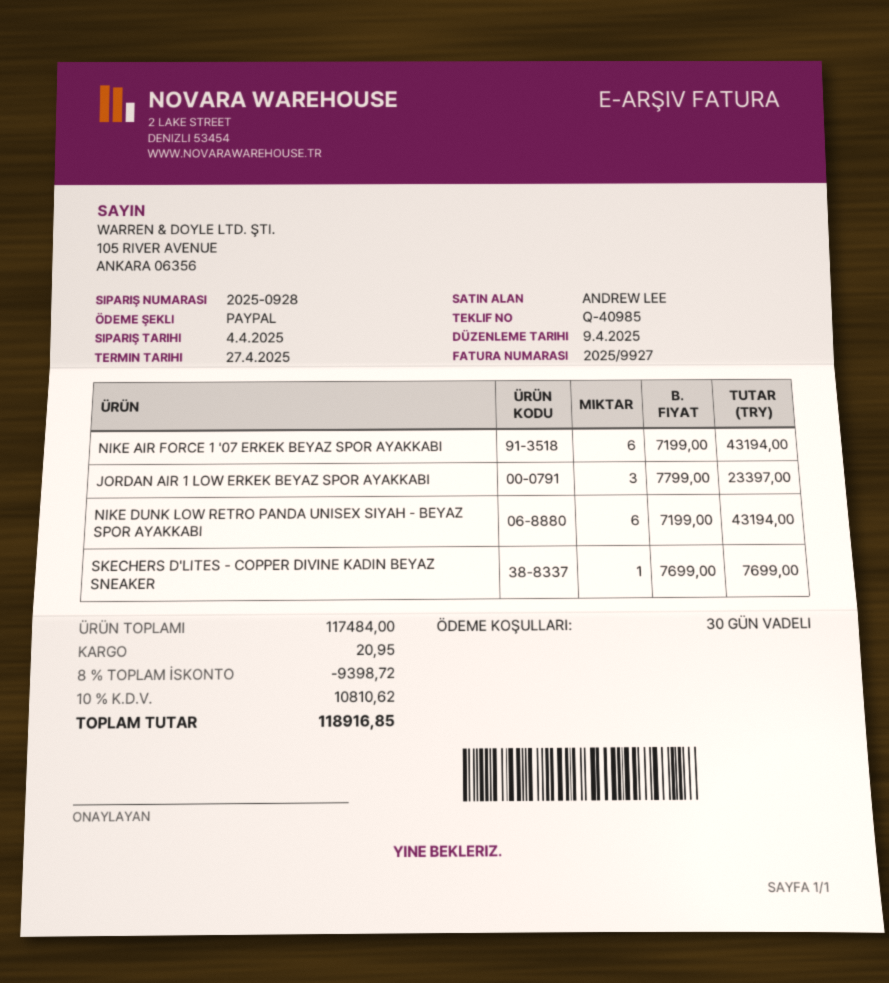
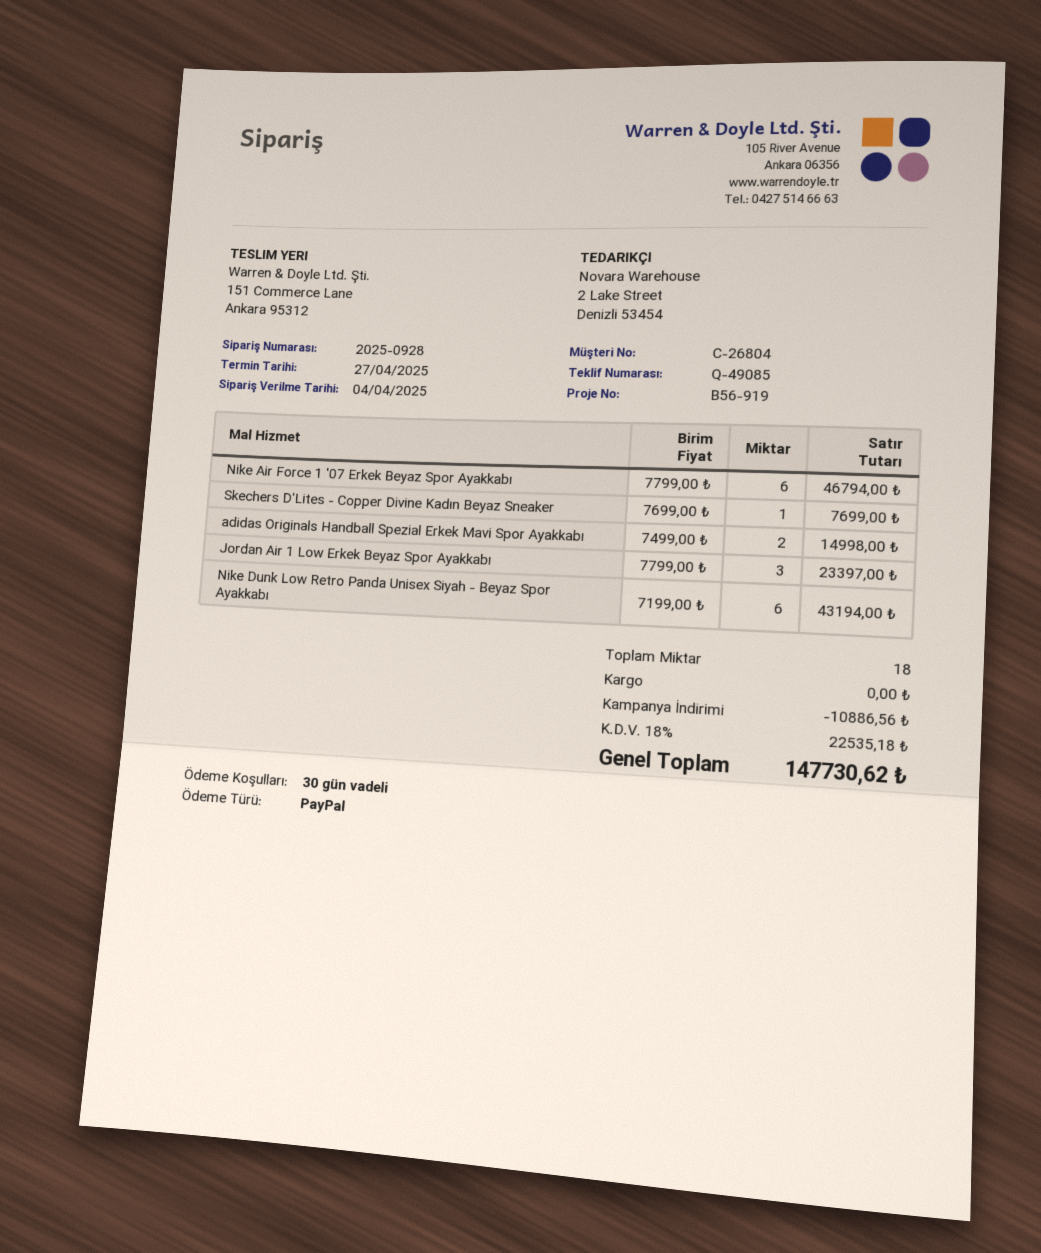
quote number: Q-40985 -> Q-49085
NIKE AIR FORCE 1 '07 ERKEK BEYAZ SPOR AYAKKABI: 6 x 7199.00 = 43194.00 -> 6 x 7799.00 = 46794.00
adidas Originals Handball Spezial Erkek Mavi Spor Ayakkabı: none -> 2 x 7499.00 = 14998.00
discount: 9398.72 -> 10886.56
shipping: 20.95 -> 0.00
tax: 10% = 10810.62 -> 18% = 22535.18
total: 118916.85 -> 147730.62

